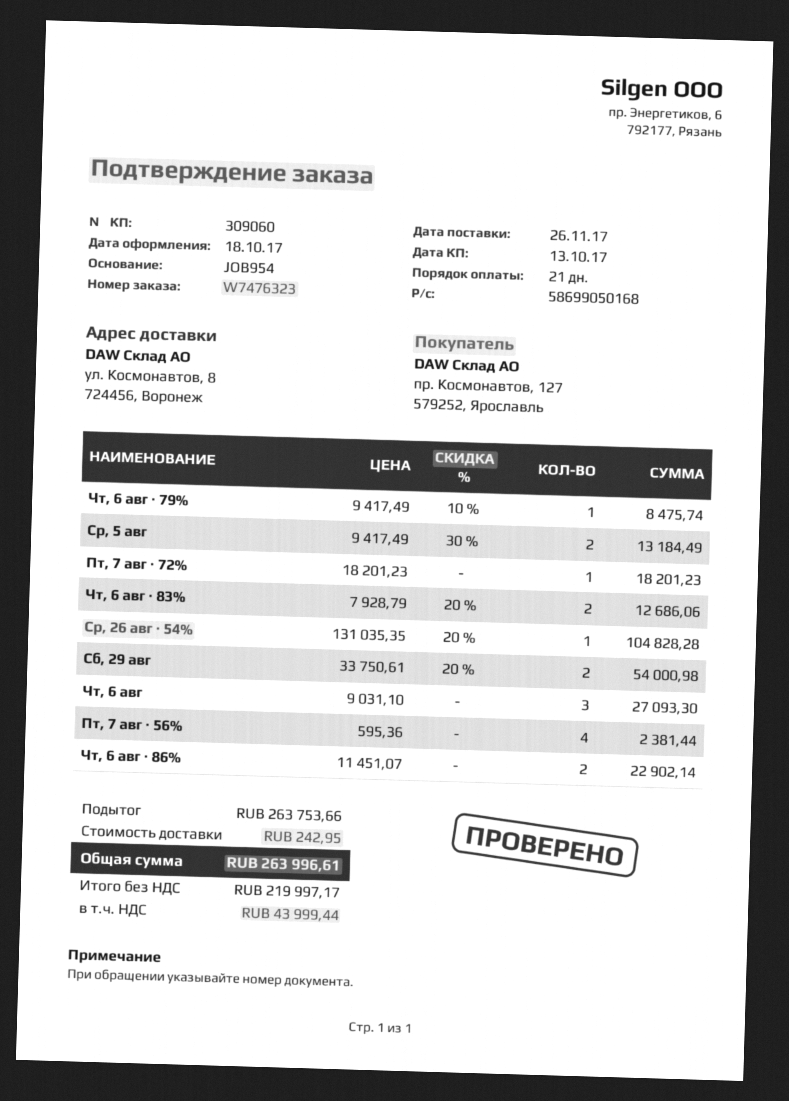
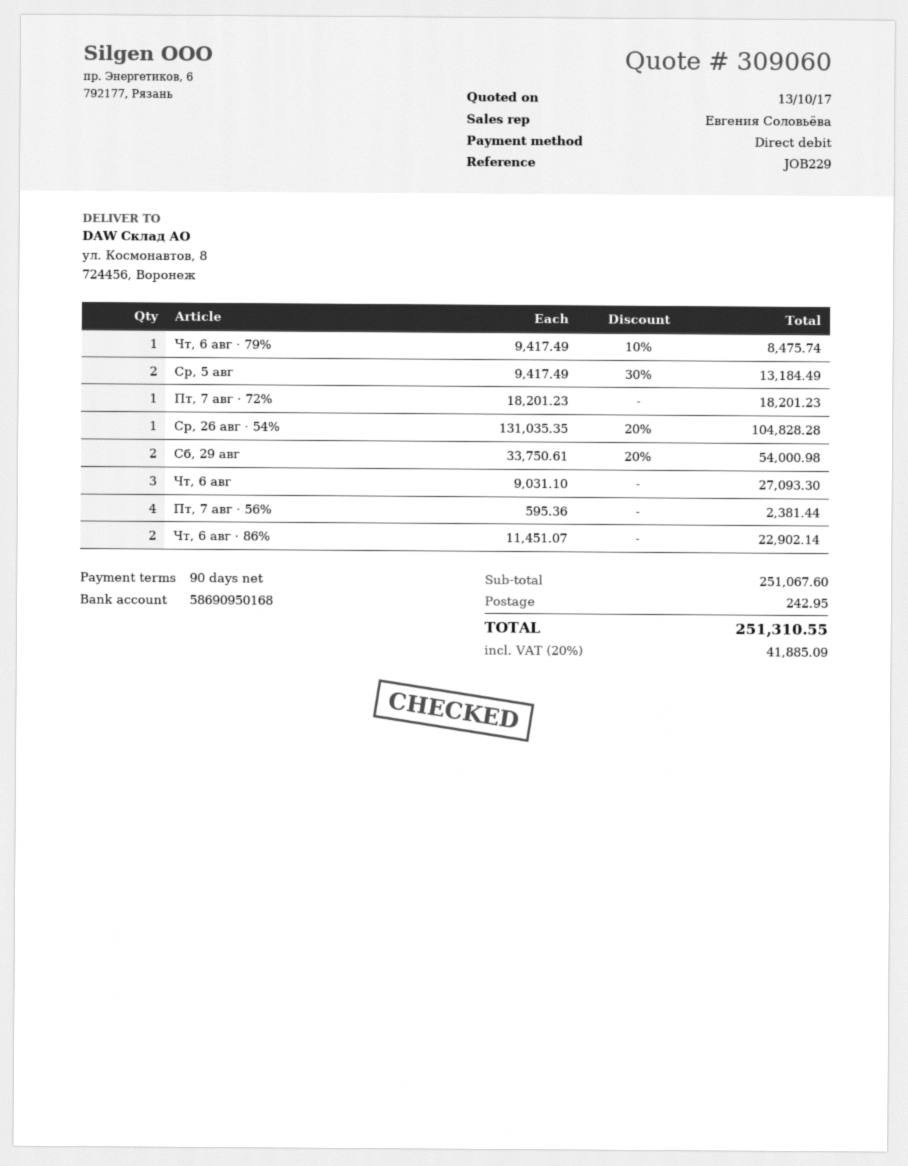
payment terms: 21 days -> 90 days
reference: JOB954 -> JOB229
bank account: 58699050168 -> 58690950168
Чт, 6 авг · 83%: 2 x 7928.79 - 20% = 12686.06 -> none
subtotal: 263753.66 -> 251067.60
tax: 43999.44 -> 41885.09
total: 263996.61 -> 251310.55

